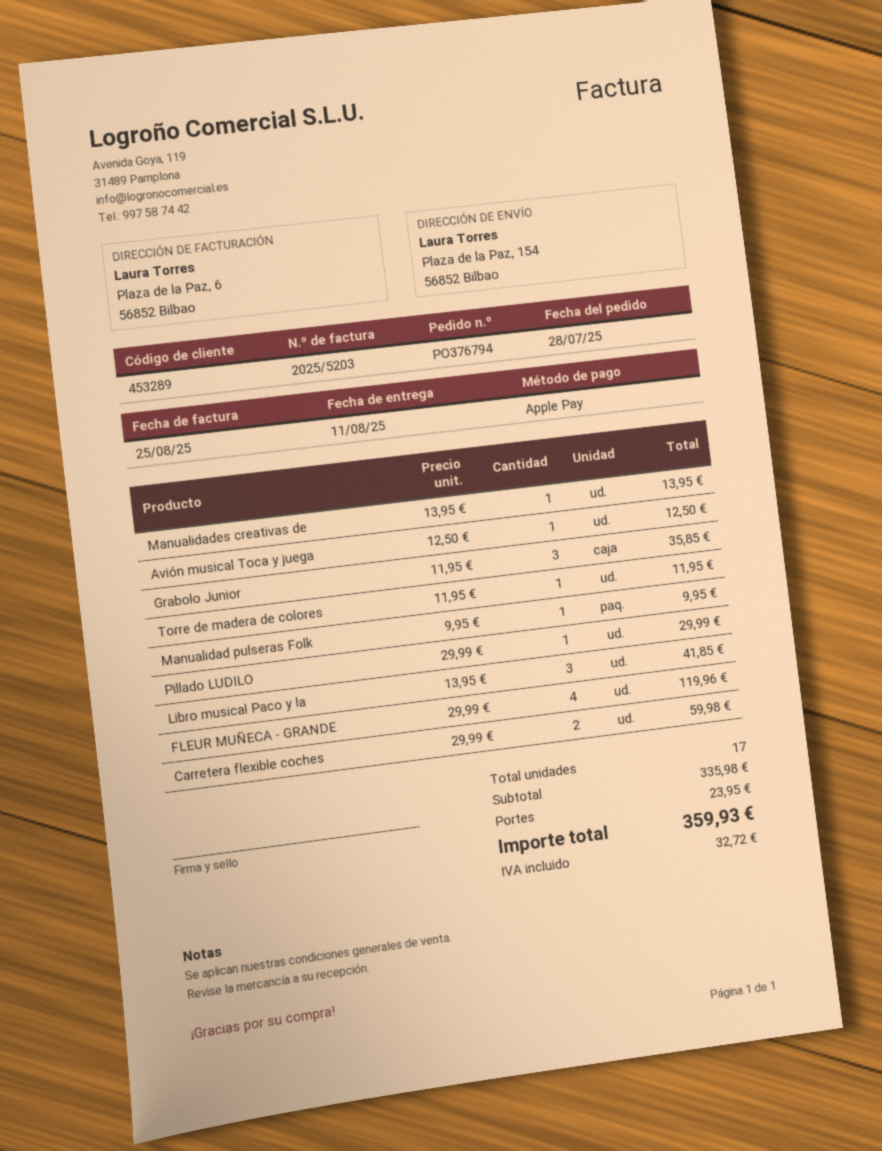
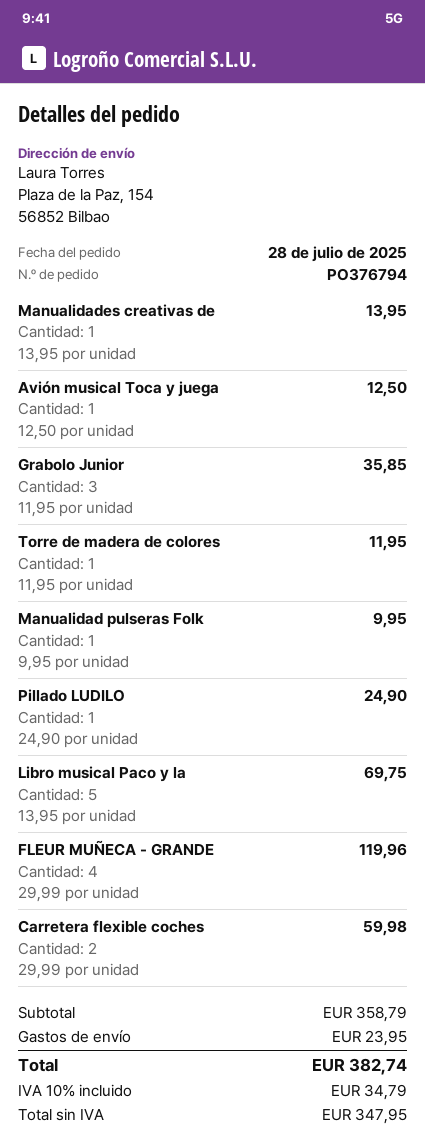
Pillado LUDILO: 1 x 29.99 = 29.99 -> 1 x 24.90 = 24.90
Libro musical Paco y la: 3 x 13.95 = 41.85 -> 5 x 13.95 = 69.75
subtotal: 335.98 -> 358.79
tax: 32.72 -> 34.79
total: 359.93 -> 382.74

